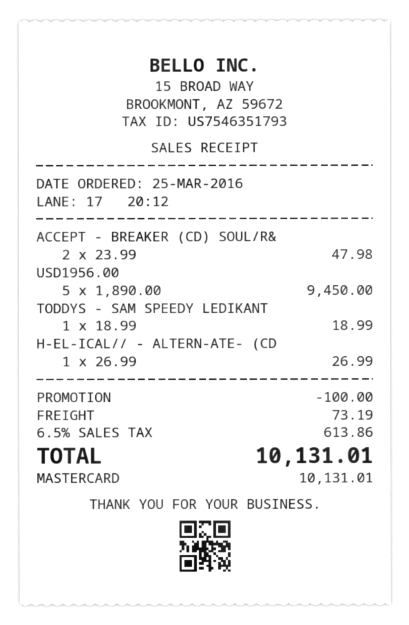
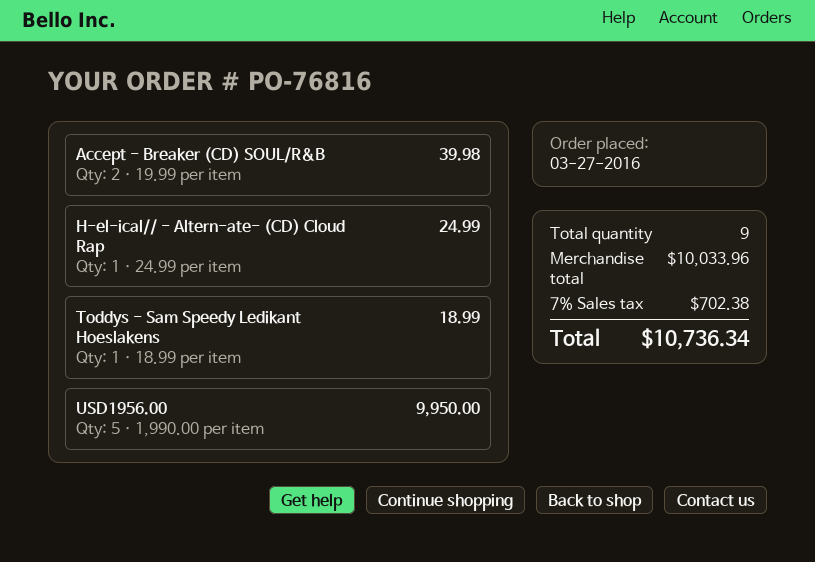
order date: 2016-03-25 -> 2016-03-27
ACCEPT - BREAKER (CD) SOUL/R&: 2 x 23.99 = 47.98 -> 2 x 19.99 = 39.98
USD1956.00: 5 x 1890.00 = 9450.00 -> 5 x 1990.00 = 9950.00
H-EL-ICAL// - ALTERN-ATE- (CD: 1 x 26.99 = 26.99 -> 1 x 24.99 = 24.99
discount: 100.00 -> none
shipping: 73.19 -> none
tax: 6.5% = 613.86 -> 7% = 702.38
total: 10131.01 -> 10736.34

